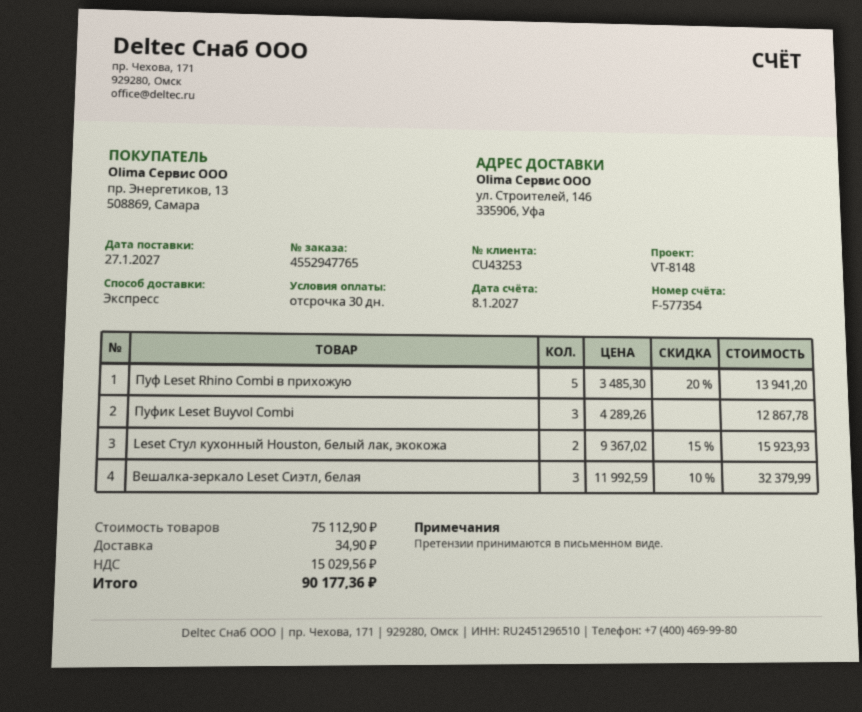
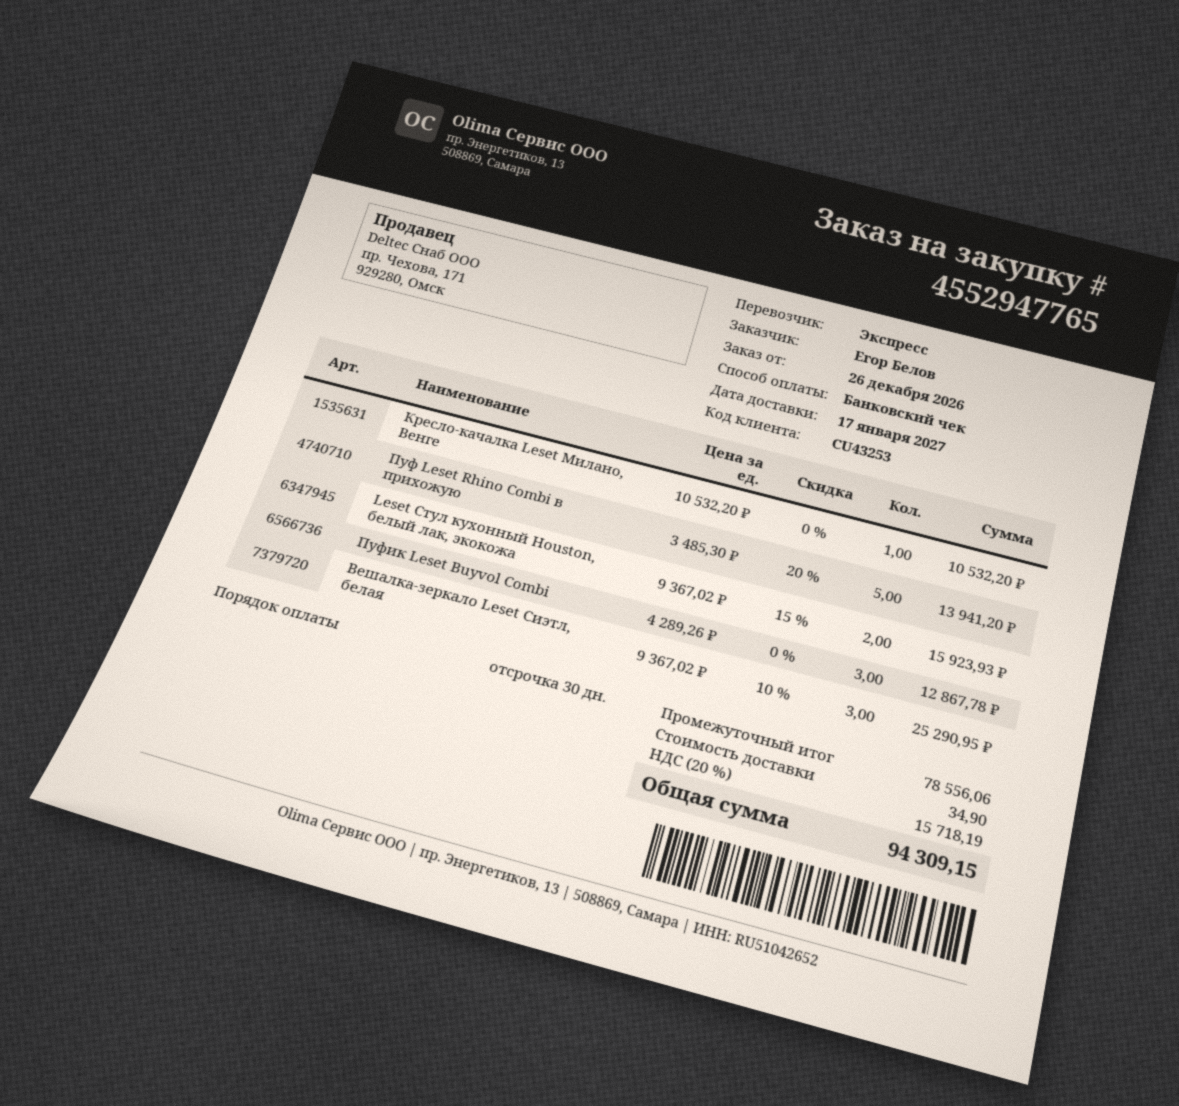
delivery date: 2027-01-27 -> 2027-01-17
Вешалка-зеркало Leset Сиэтл, белая: 3 x 11992.59 - 10% = 32379.99 -> 3 x 9367.02 - 10% = 25290.95
Кресло-качалка Leset Милано, Венге: none -> 1 x 10532.20 = 10532.20
subtotal: 75112.90 -> 78556.06
tax: 15029.56 -> 15718.19
total: 90177.36 -> 94309.15

